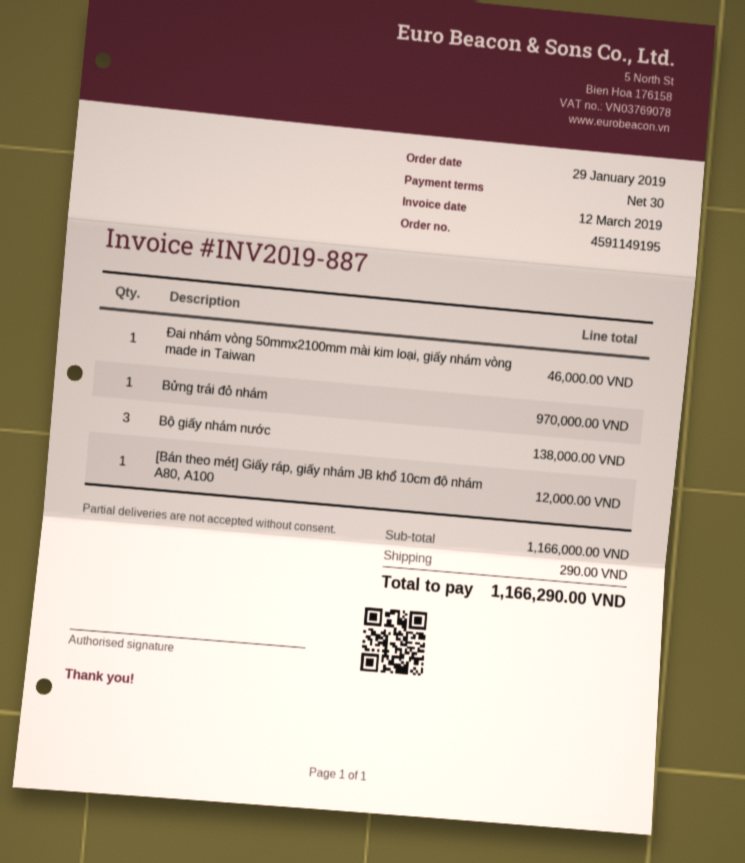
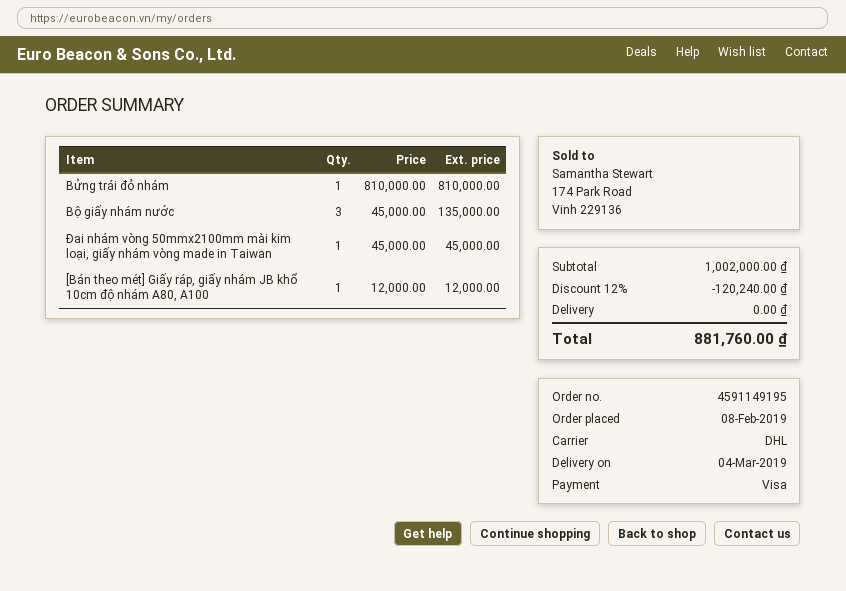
order date: 2019-01-29 -> 2019-02-08
Đai nhám vòng 50mmx2100mm mài kim loại, giấy nhám vòng made in Taiwan: 1 for 46000.00 -> 1 for 45000.00
Bửng trái đỏ nhám: 1 for 970000.00 -> 1 for 810000.00
Bộ giấy nhám nước: 3 for 138000.00 -> 3 for 135000.00
subtotal: 1166000.00 -> 1002000.00
discount: none -> 12% = 120240.00
shipping: 290.00 -> 0.00
total: 1166290.00 -> 881760.00

